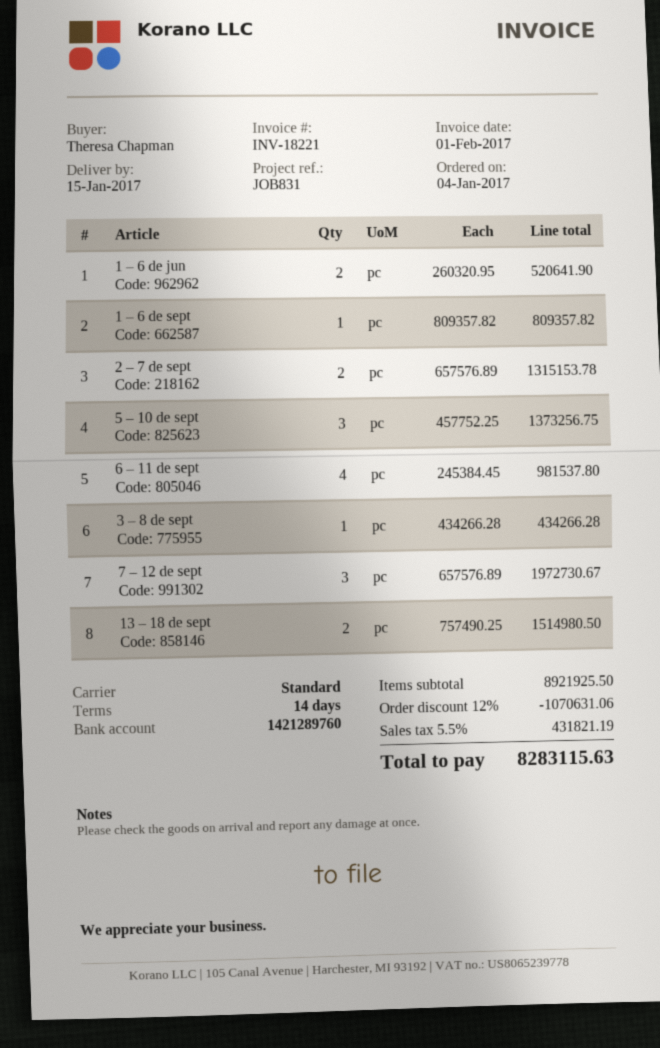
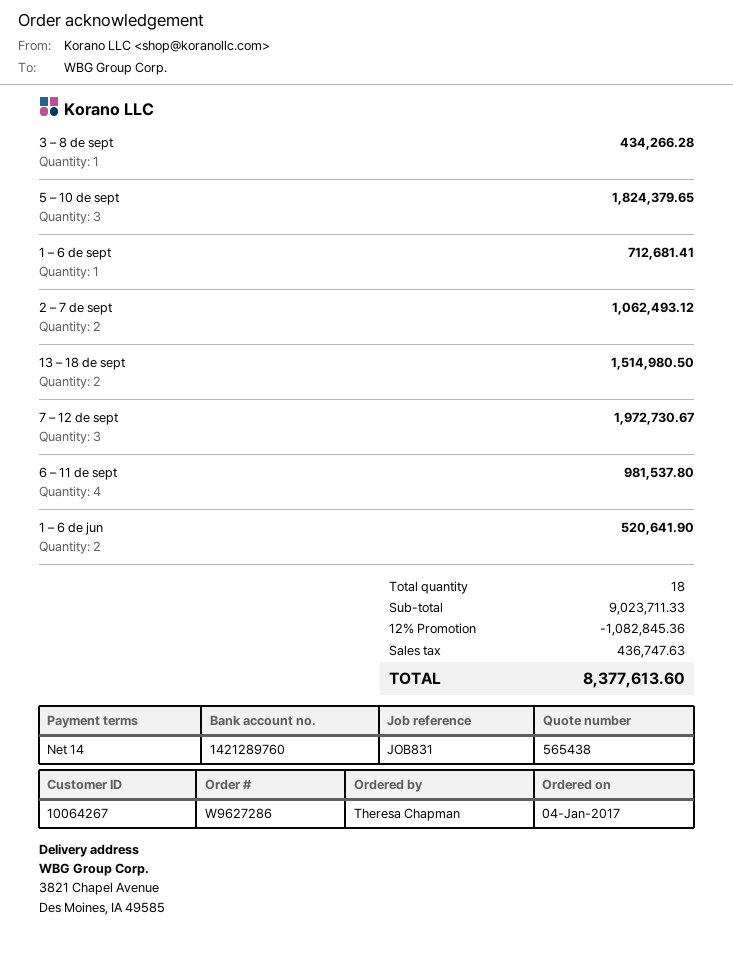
1 – 6 de sept: 1 for 809357.82 -> 1 for 712681.41
2 – 7 de sept: 2 for 1315153.78 -> 2 for 1062493.12
5 – 10 de sept: 3 for 1373256.75 -> 3 for 1824379.65
subtotal: 8921925.50 -> 9023711.33
discount: 12% = 1070631.06 -> 12% = 1082845.36
tax: 431821.19 -> 436747.63
total: 8283115.63 -> 8377613.60

